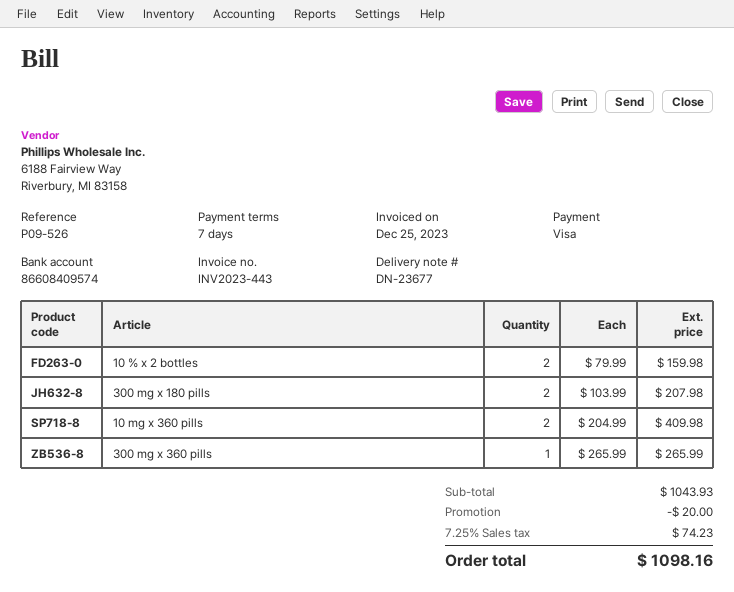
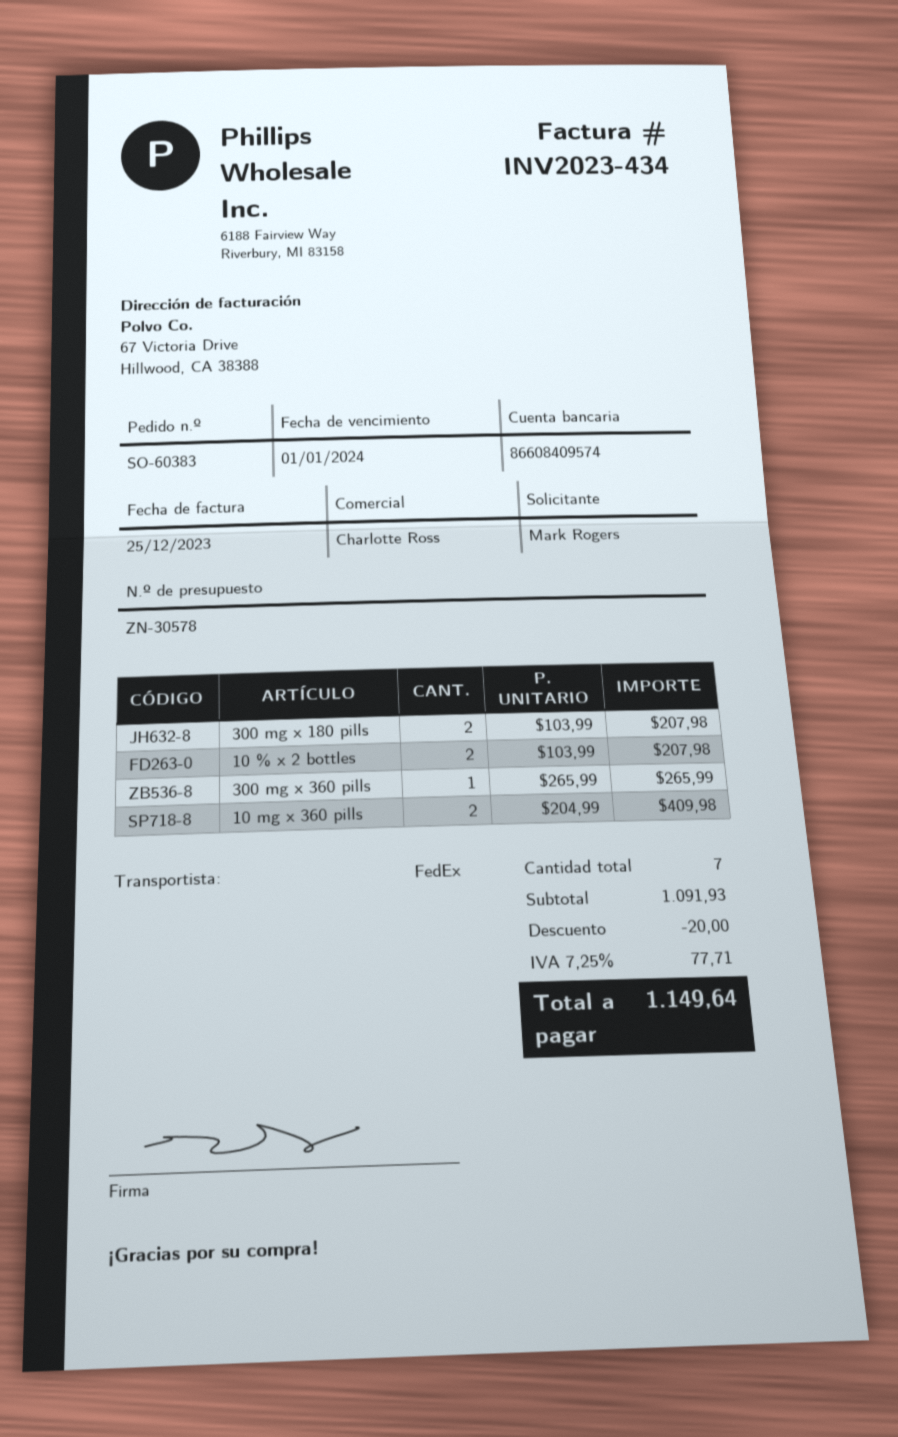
invoice number: INV2023-443 -> INV2023-434
10 % x 2 bottles: 2 x 79.99 = 159.98 -> 2 x 103.99 = 207.98
subtotal: 1043.93 -> 1091.93
tax: 7.25% = 74.23 -> 7.25% = 77.71
total: 1098.16 -> 1149.64

